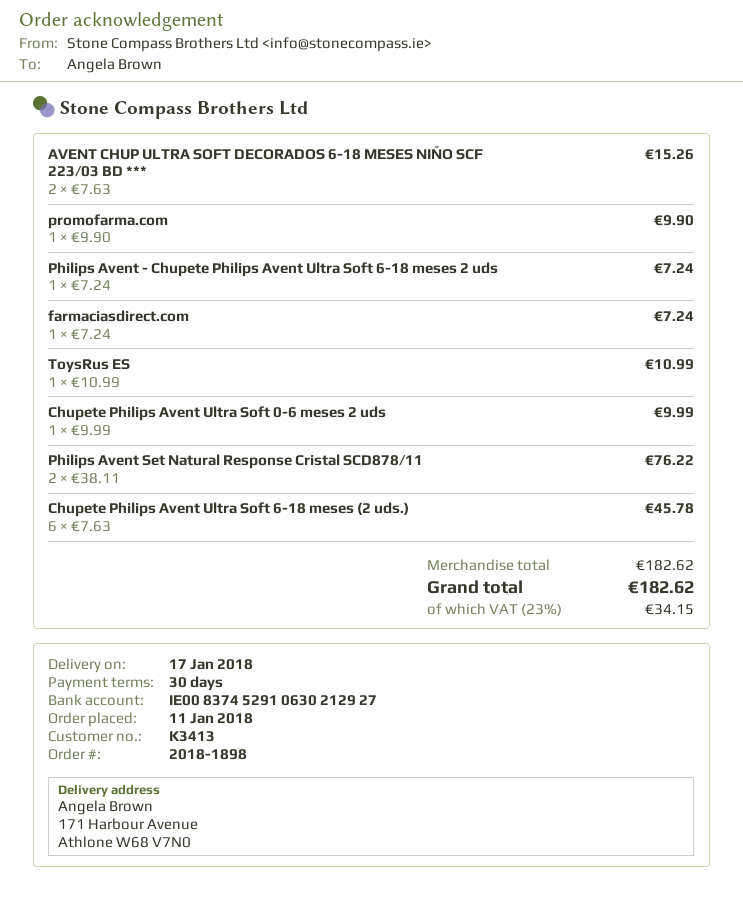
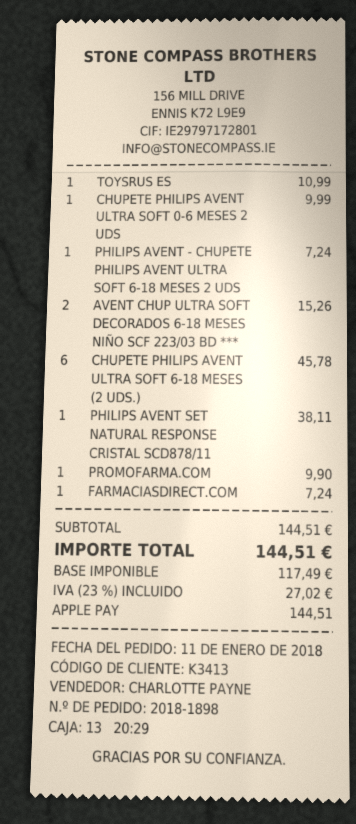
Philips Avent Set Natural Response Cristal SCD878/11: 2 for 76.22 -> 1 for 38.11
subtotal: 182.62 -> 144.51
tax: 23% = 34.15 -> 23% = 27.02
total: 182.62 -> 144.51

